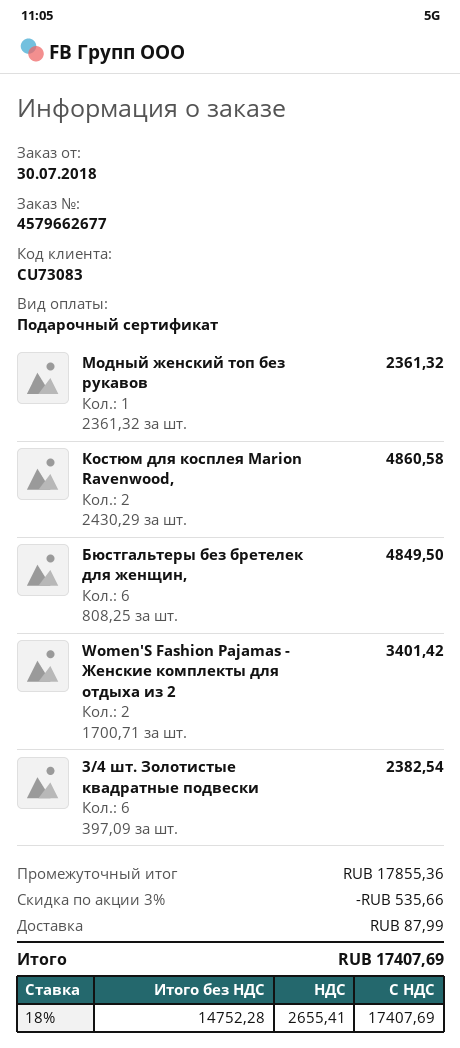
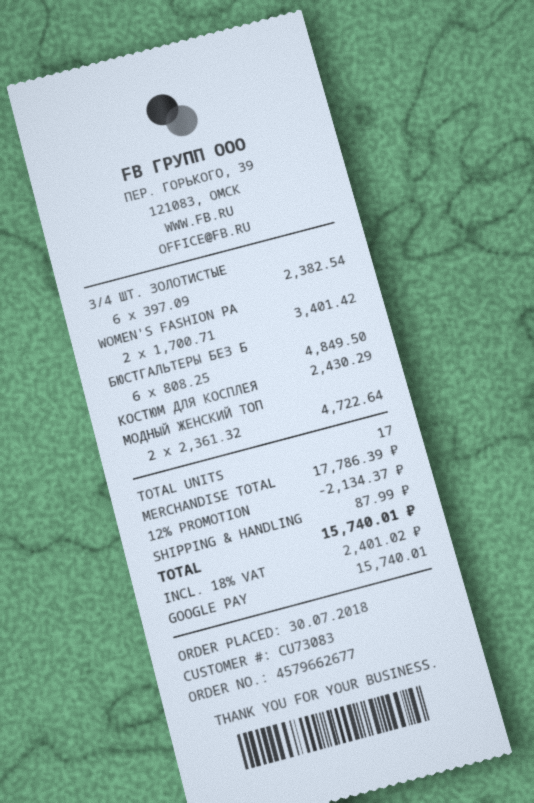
payment method: gift card -> Google Pay
Модный женский топ без рукавов: 1 x 2361.32 = 2361.32 -> 2 x 2361.32 = 4722.64
Костюм для косплея Marion Ravenwood,: 2 x 2430.29 = 4860.58 -> 1 x 2430.29 = 2430.29
subtotal: 17855.36 -> 17786.39
discount: 3% = 535.66 -> 12% = 2134.37
tax: 18% = 2655.41 -> 18% = 2401.02
total: 17407.69 -> 15740.01

